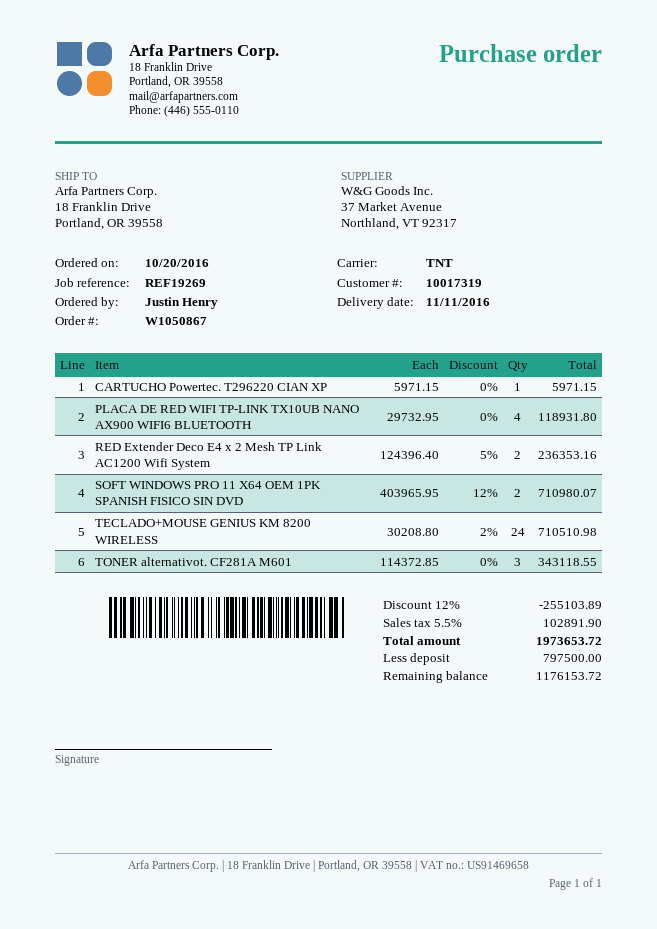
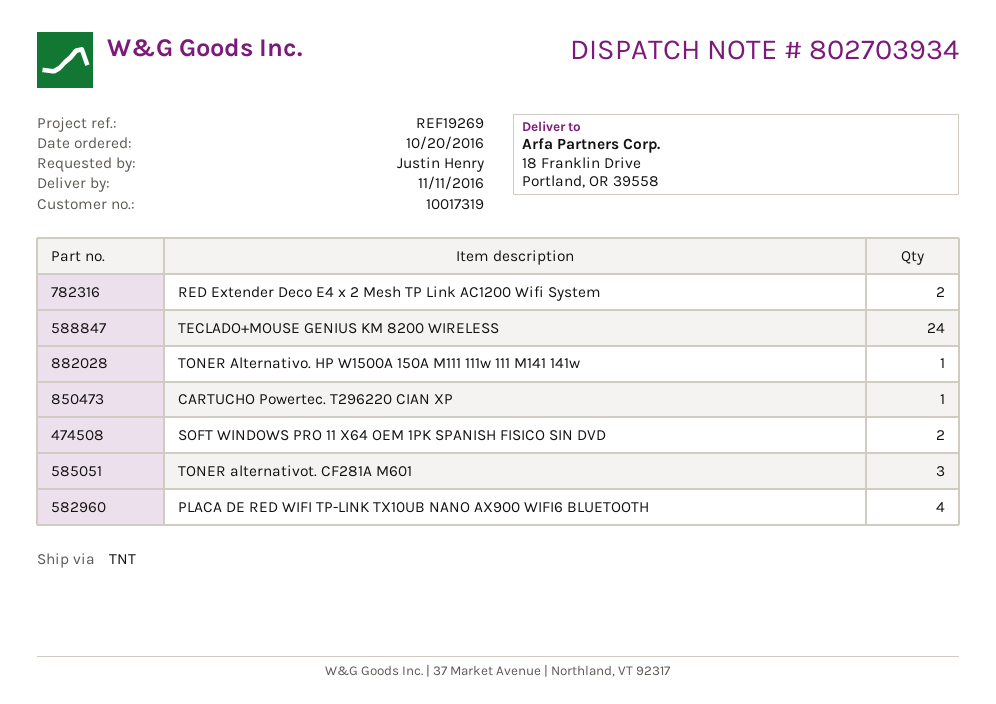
TONER Alternativo. HP W1500A 150A M111 111w 111 M141 141w: none -> 1

